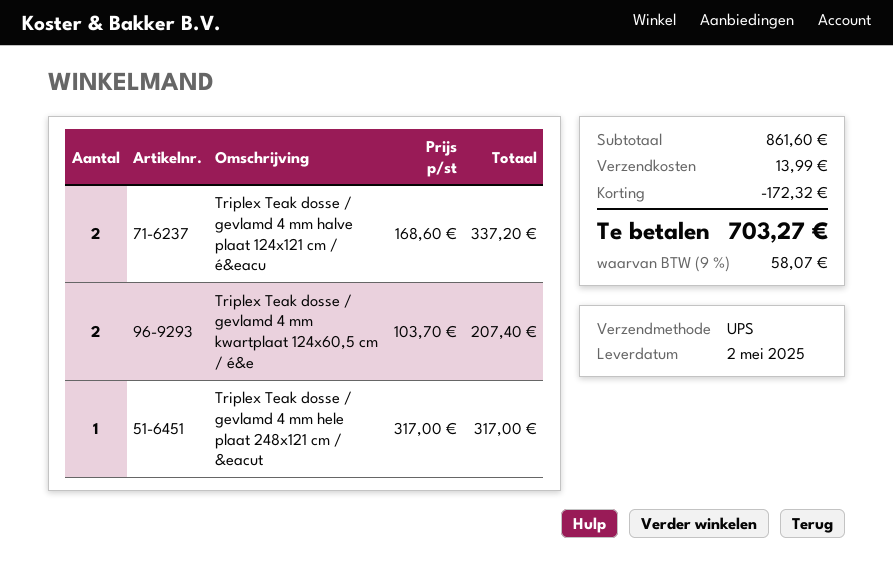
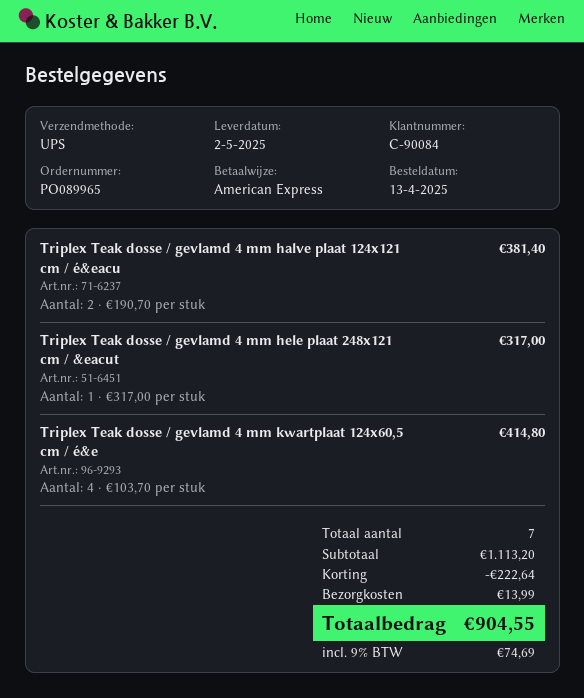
Triplex Teak dosse / gevlamd 4 mm halve plaat 124x121 cm / é&eacu: 2 x 168.60 = 337.20 -> 2 x 190.70 = 381.40
Triplex Teak dosse / gevlamd 4 mm kwartplaat 124x60,5 cm / é&e: 2 x 103.70 = 207.40 -> 4 x 103.70 = 414.80
subtotal: 861.60 -> 1113.20
discount: 172.32 -> 222.64
tax: 9% = 58.07 -> 9% = 74.69
total: 703.27 -> 904.55

